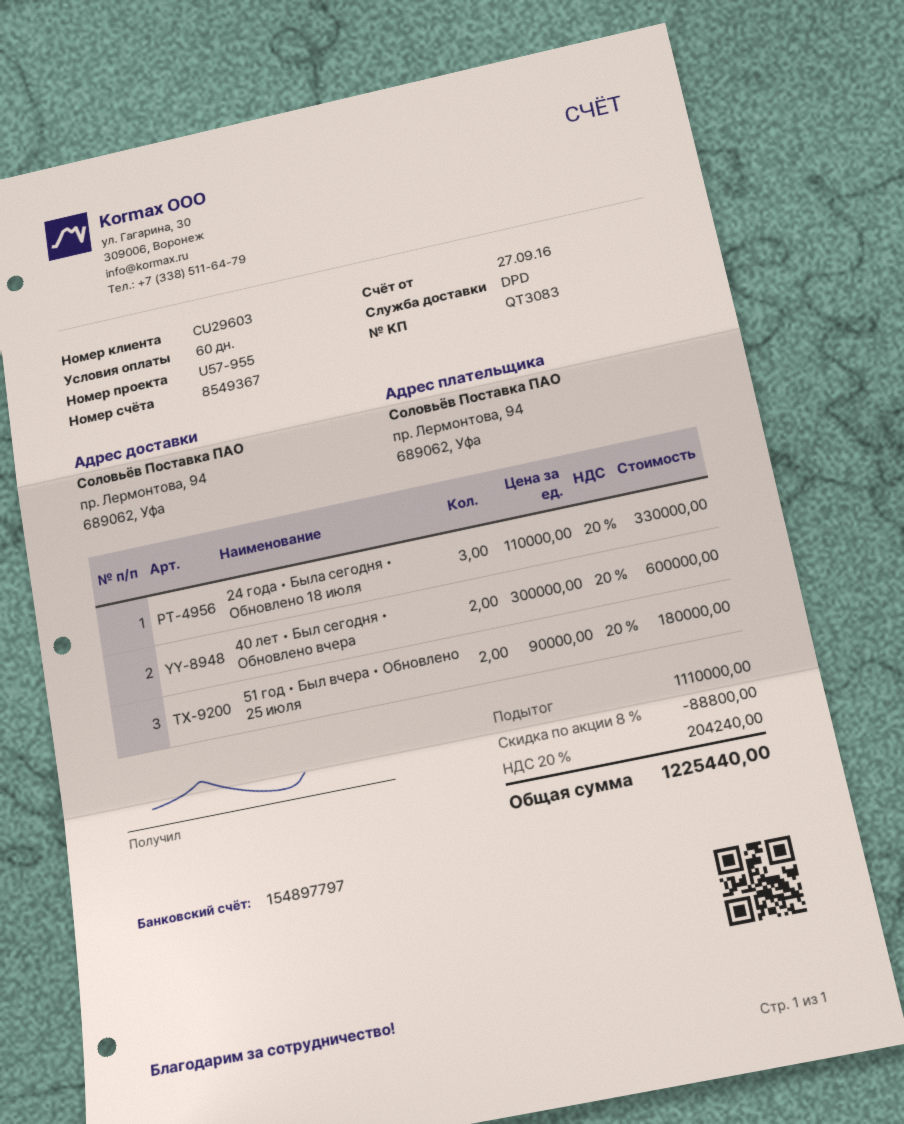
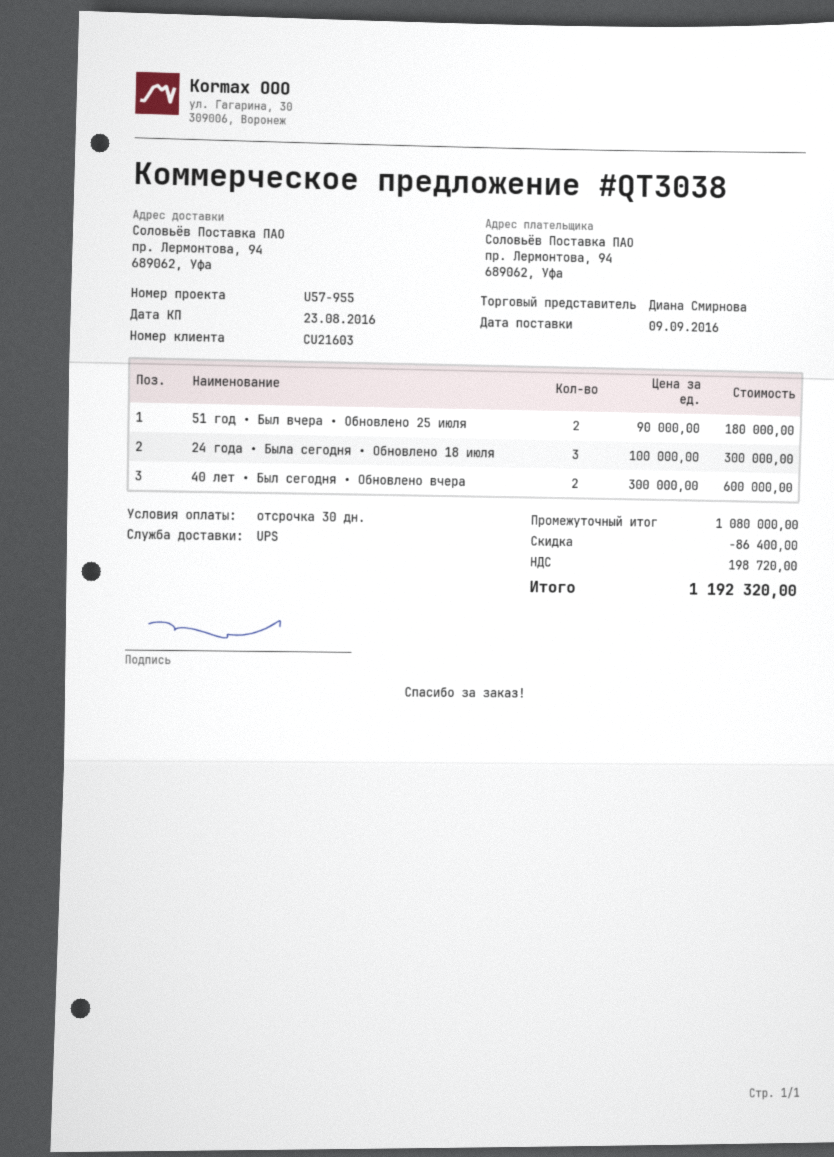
quote number: QT3083 -> QT3038
payment terms: 60 days -> 30 days
customer number: CU29603 -> CU21603
shipping method: DPD -> UPS
24 года • Была сегодня • Обновлено 18 июля: 3 x 110000.00 = 330000.00 -> 3 x 100000.00 = 300000.00
subtotal: 1110000.00 -> 1080000.00
discount: 88800.00 -> 86400.00
tax: 204240.00 -> 198720.00
total: 1225440.00 -> 1192320.00

